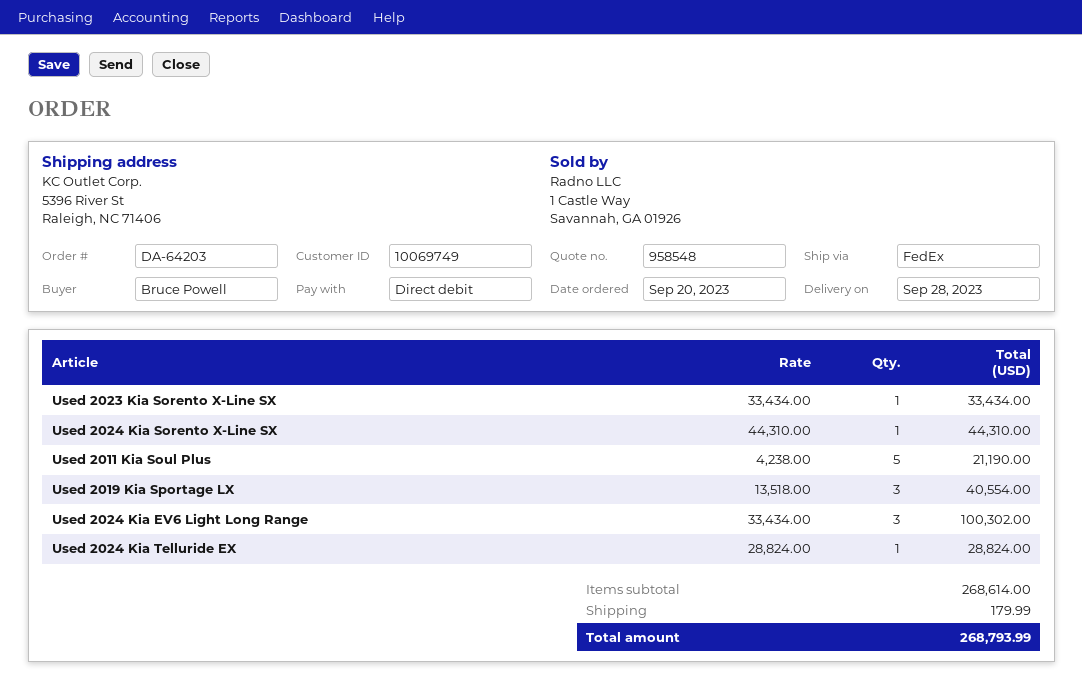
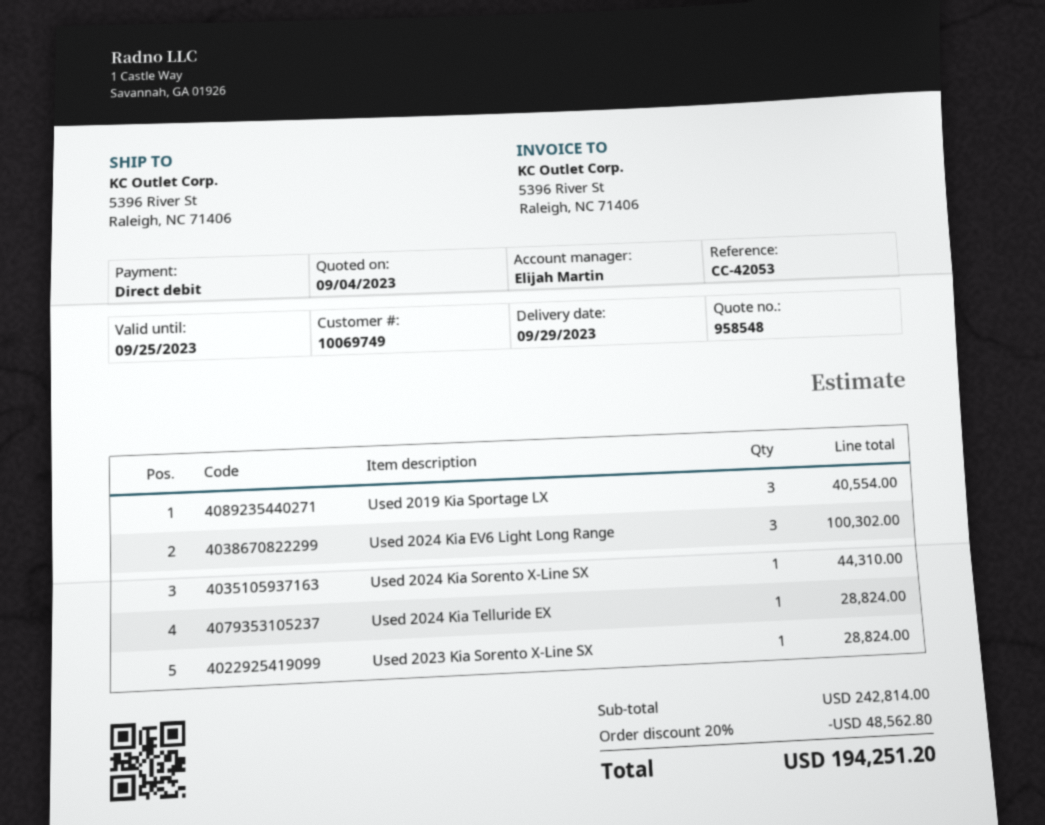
delivery date: 2023-09-28 -> 2023-09-29
Used 2023 Kia Sorento X-Line SX: 1 for 33434.00 -> 1 for 28824.00
Used 2011 Kia Soul Plus: 5 for 21190.00 -> none
subtotal: 268614.00 -> 242814.00
discount: none -> 20% = 48562.80
shipping: 179.99 -> none
total: 268793.99 -> 194251.20

